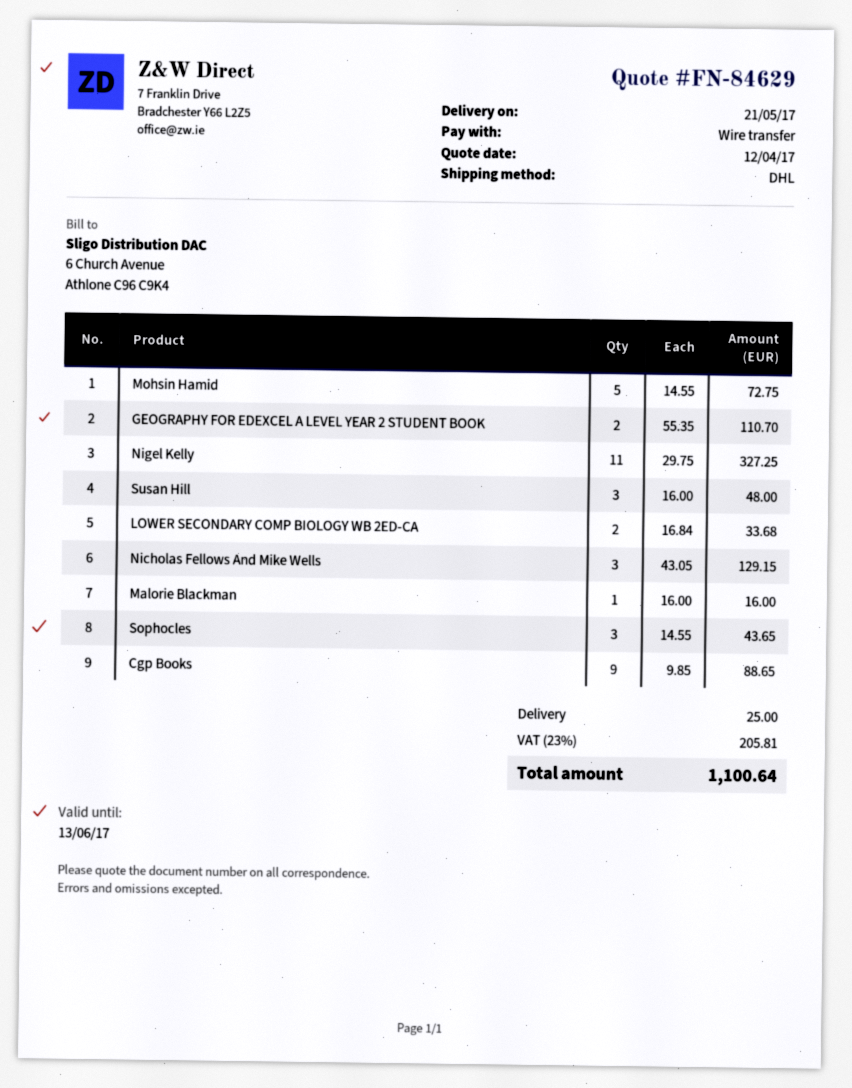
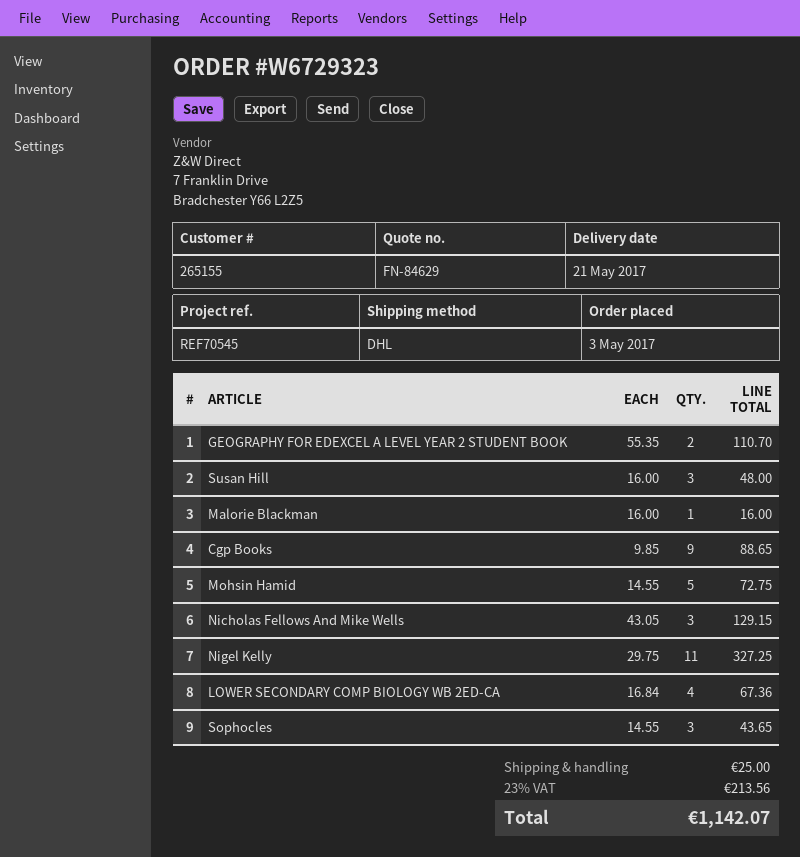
LOWER SECONDARY COMP BIOLOGY WB 2ED-CA: 2 x 16.84 = 33.68 -> 4 x 16.84 = 67.36
tax: 23% = 205.81 -> 23% = 213.56
total: 1100.64 -> 1142.07

